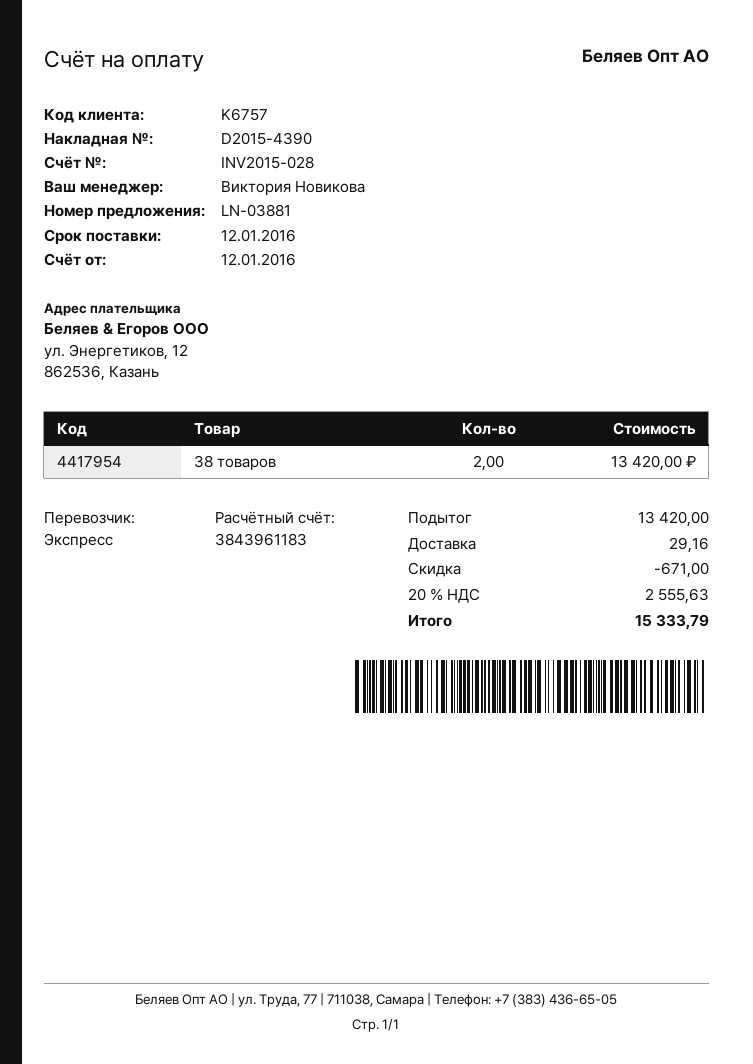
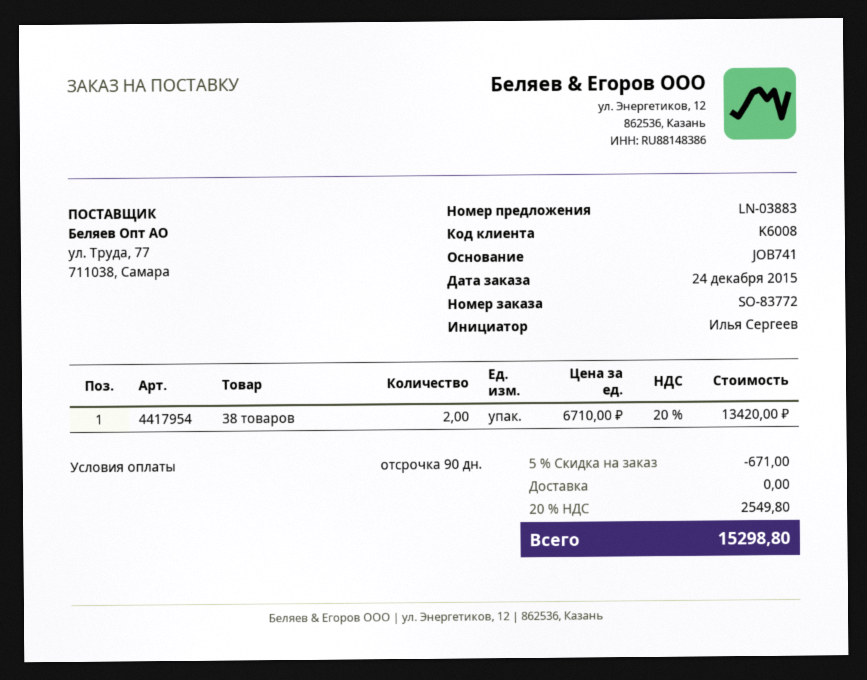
quote number: LN-03881 -> LN-03883
customer number: K6757 -> K6008
shipping: 29.16 -> 0.00
tax: 20% = 2555.63 -> 20% = 2549.80
total: 15333.79 -> 15298.80

